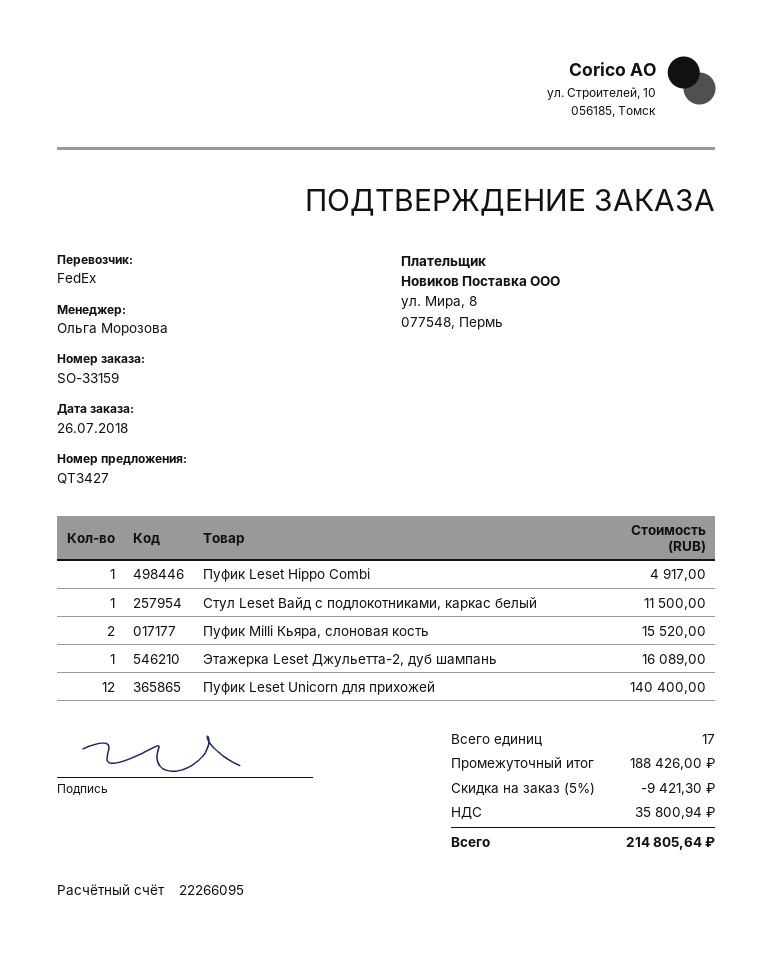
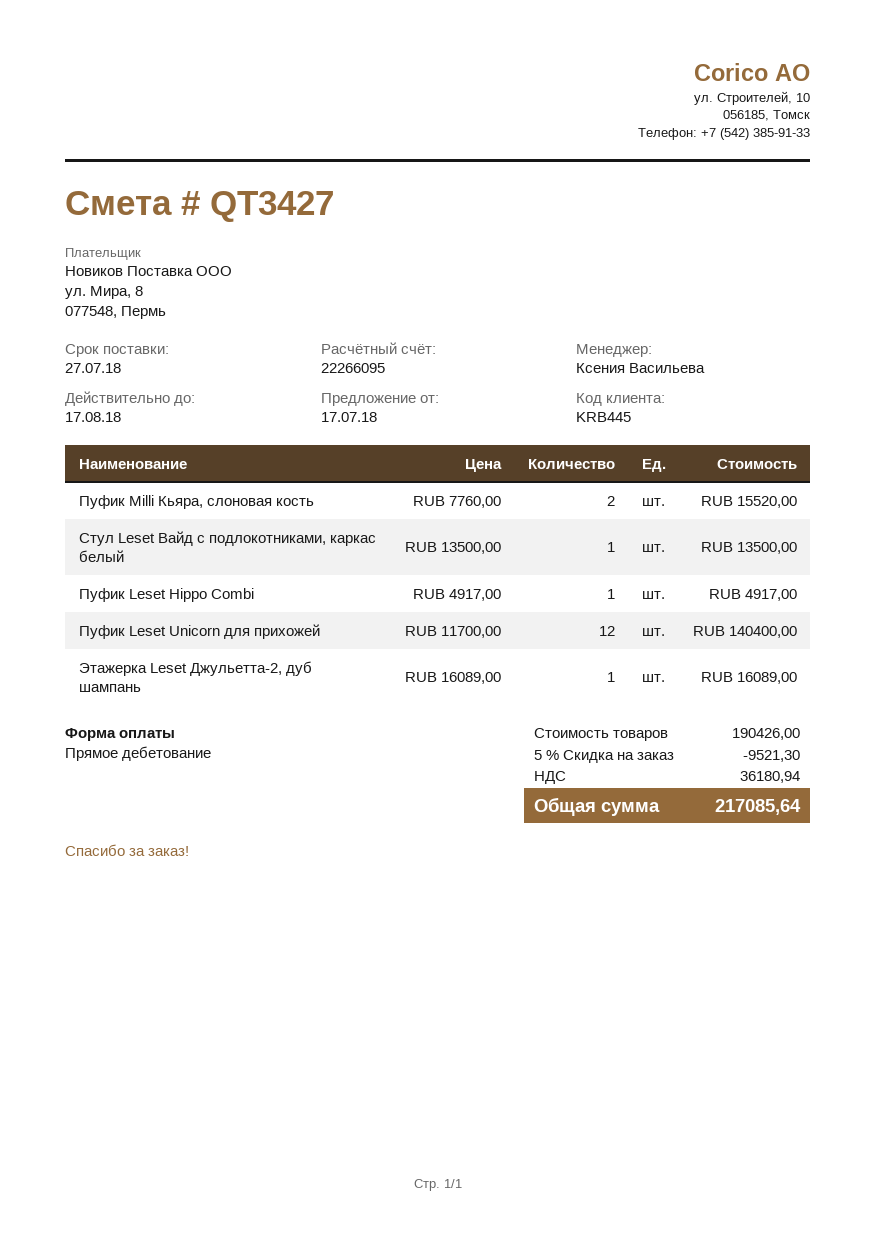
sales rep: Ольга Морозова -> Ксения Васильева
Стул Leset Вайд с подлокотниками, каркас белый: 1 for 11500.00 -> 1 for 13500.00
subtotal: 188426.00 -> 190426.00
discount: 5% = 9421.30 -> 5% = 9521.30
tax: 35800.94 -> 36180.94
total: 214805.64 -> 217085.64

